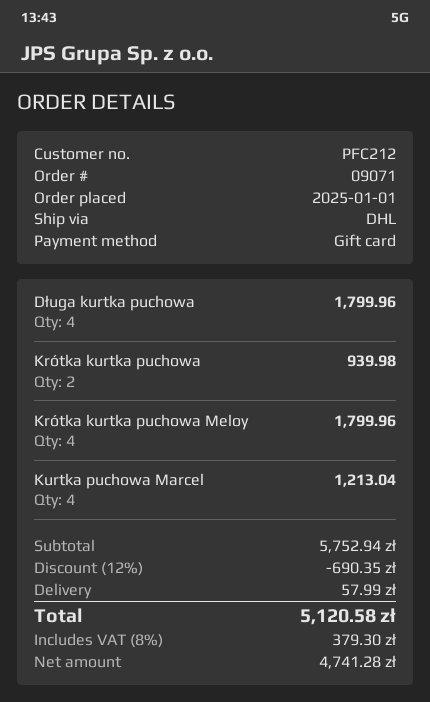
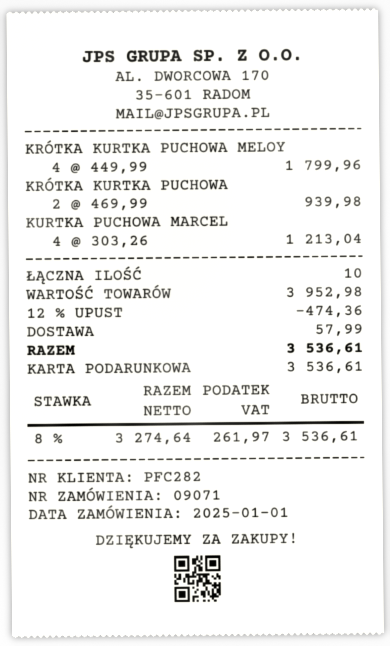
customer number: PFC212 -> PFC282
Długa kurtka puchowa: 4 for 1799.96 -> none
subtotal: 5752.94 -> 3952.98
discount: 12% = 690.35 -> 12% = 474.36
net: 4741.28 -> 3274.64
tax: 8% = 379.30 -> 8% = 261.97
total: 5120.58 -> 3536.61

